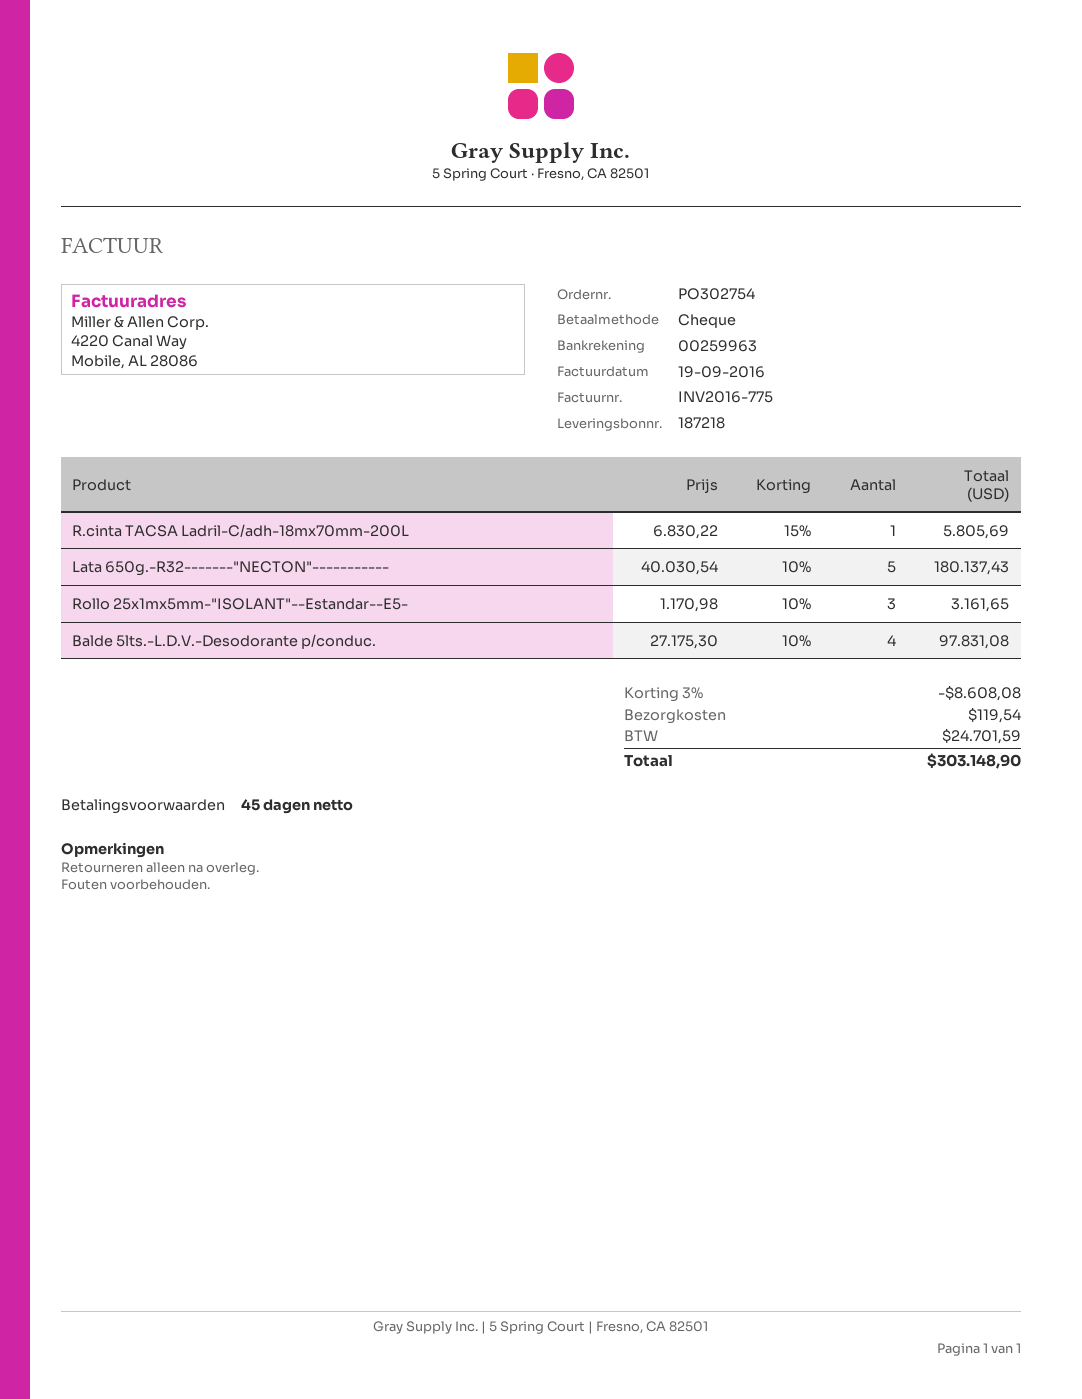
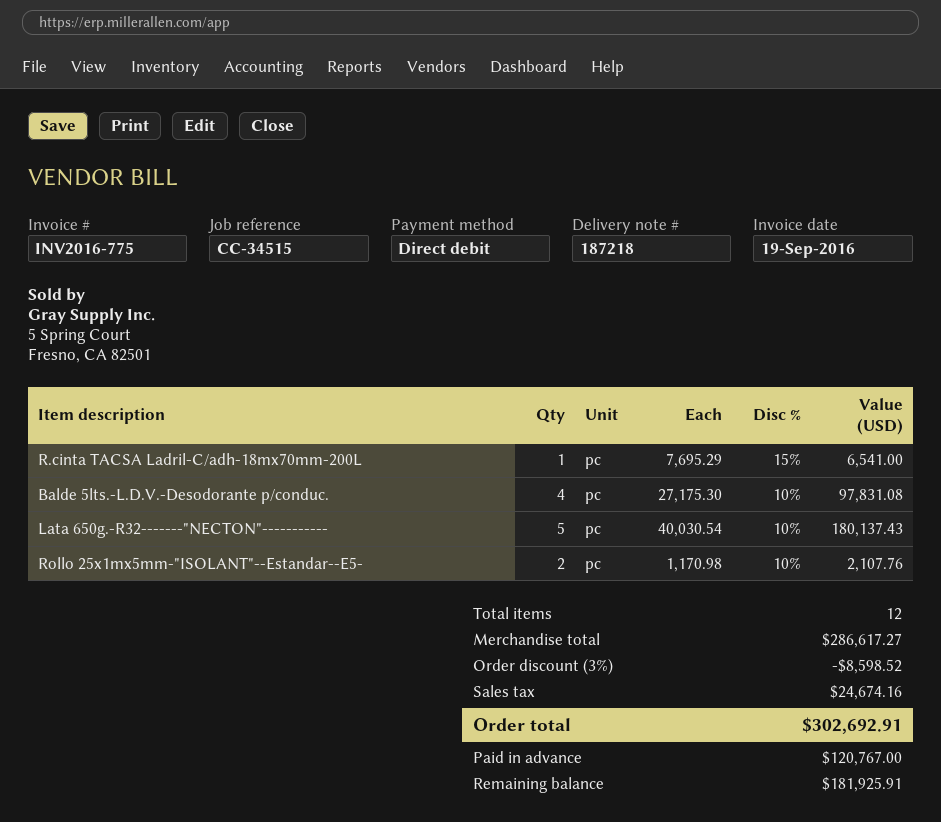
payment method: cheque -> direct debit
R.cinta TACSA Ladril-C/adh-18mx70mm-200L: 1 x 6830.22 - 15% = 5805.69 -> 1 x 7695.29 - 15% = 6541.00
Rollo 25x1mx5mm-"ISOLANT"--Estandar--E5-: 3 x 1170.98 - 10% = 3161.65 -> 2 x 1170.98 - 10% = 2107.76
discount: 3% = 8608.08 -> 3% = 8598.52
shipping: 119.54 -> none
tax: 24701.59 -> 24674.16
total: 303148.90 -> 302692.91

